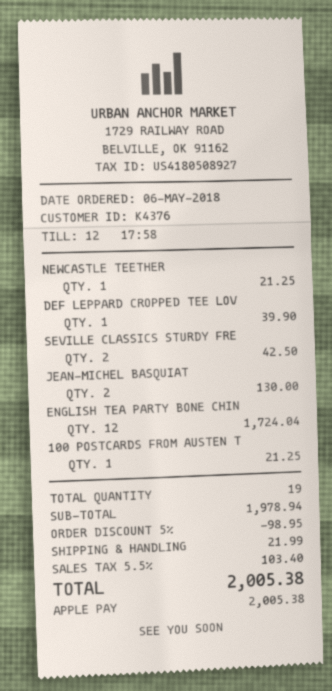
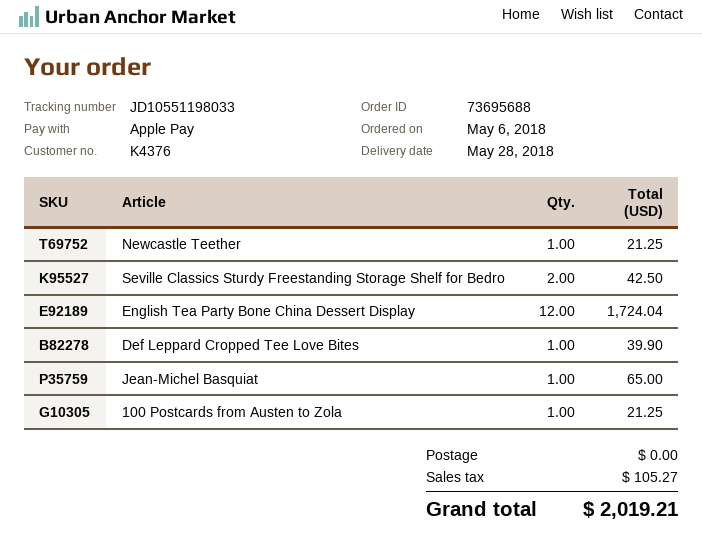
JEAN-MICHEL BASQUIAT: 2 for 130.00 -> 1 for 65.00
discount: 5% = 98.95 -> none
shipping: 21.99 -> 0.00
tax: 103.40 -> 105.27
total: 2005.38 -> 2019.21

